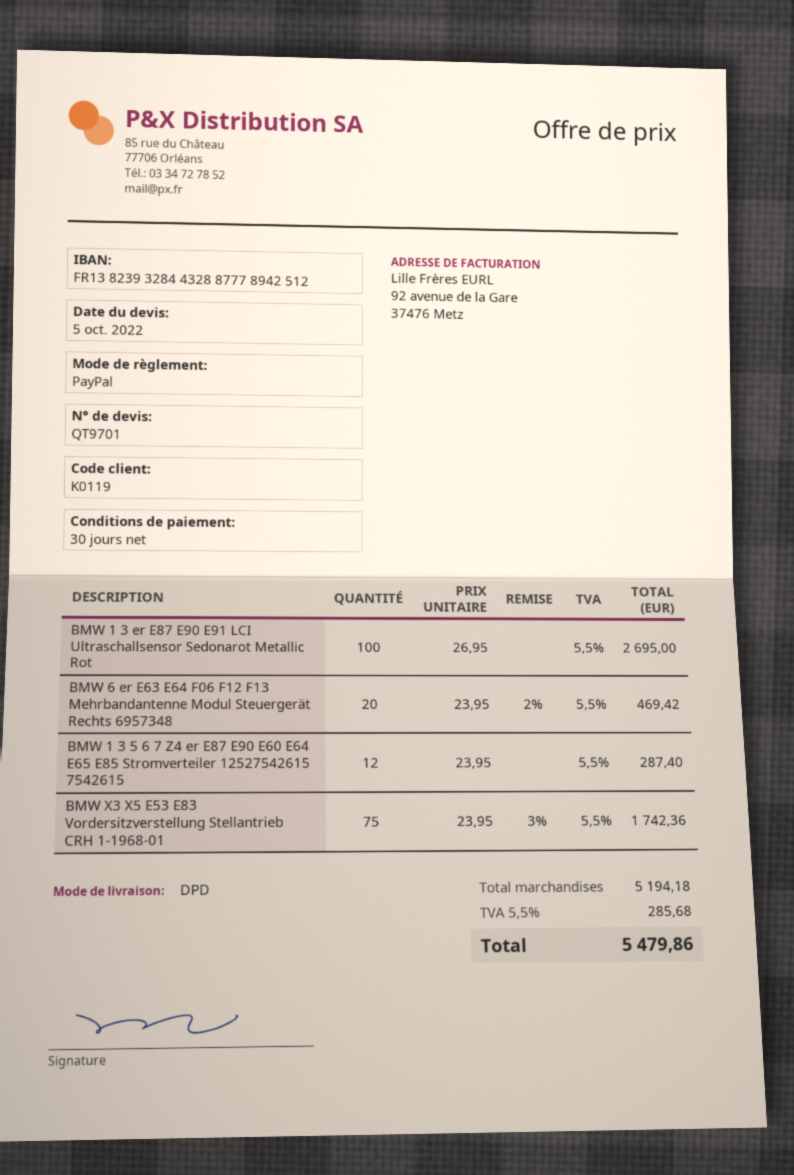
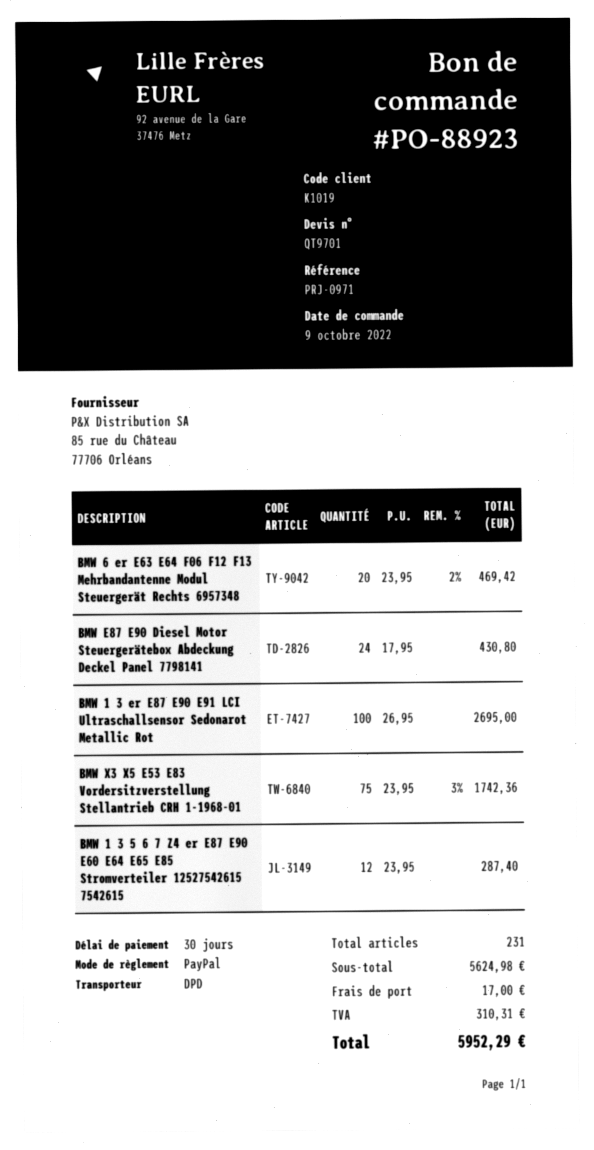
customer number: K0119 -> K1019
BMW E87 E90 Diesel Motor Steuergerätebox Abdeckung Deckel Panel 7798141: none -> 24 x 17.95 = 430.80
subtotal: 5194.18 -> 5624.98
shipping: none -> 17.00
tax: 285.68 -> 310.31
total: 5479.86 -> 5952.29

